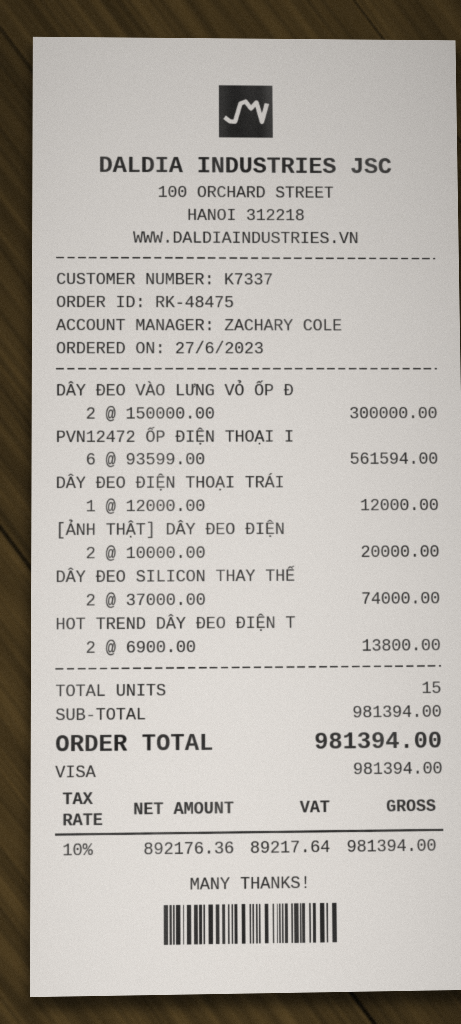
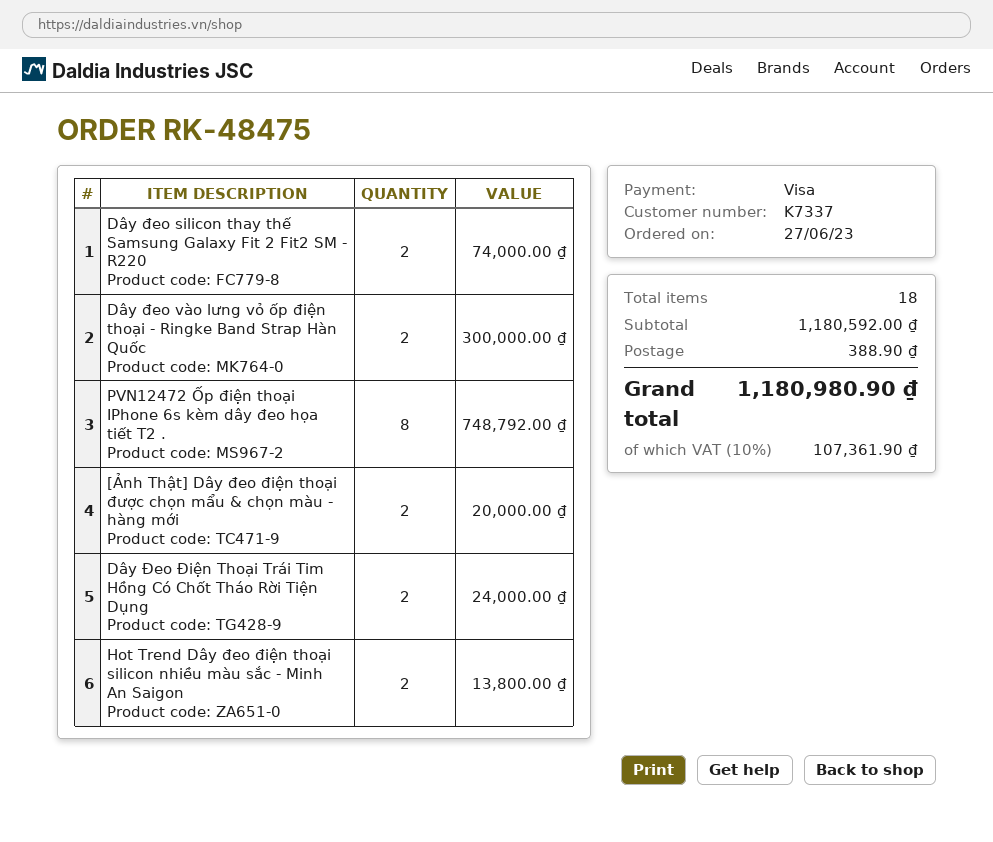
PVN12472 ỐP ĐIỆN THOẠI I: 6 for 561594.00 -> 8 for 748792.00
DÂY ĐEO ĐIỆN THOẠI TRÁI: 1 for 12000.00 -> 2 for 24000.00
total quantity: 15 -> 18
subtotal: 981394.00 -> 1180592.00
shipping: none -> 388.90
tax: 10% = 89217.64 -> 10% = 107361.90
total: 981394.00 -> 1180980.90

